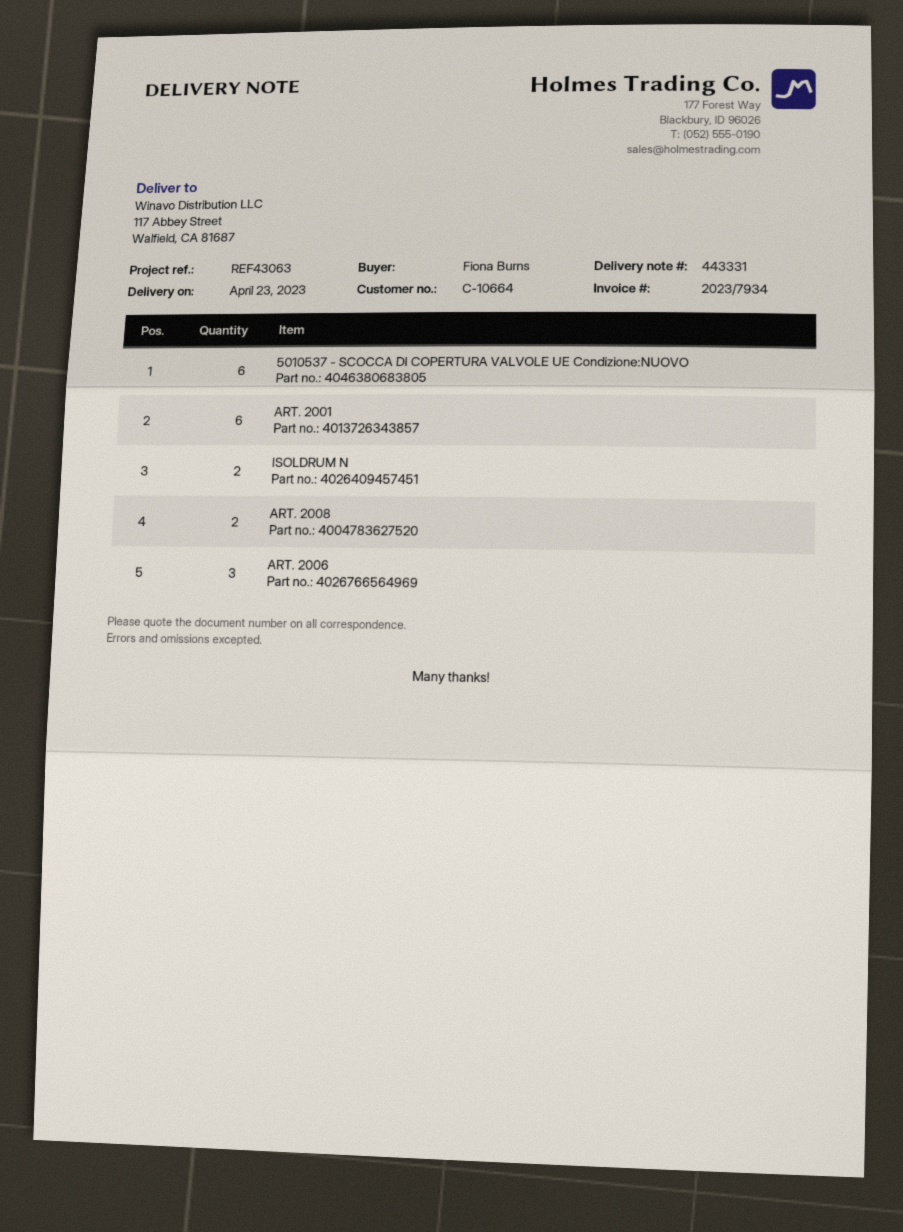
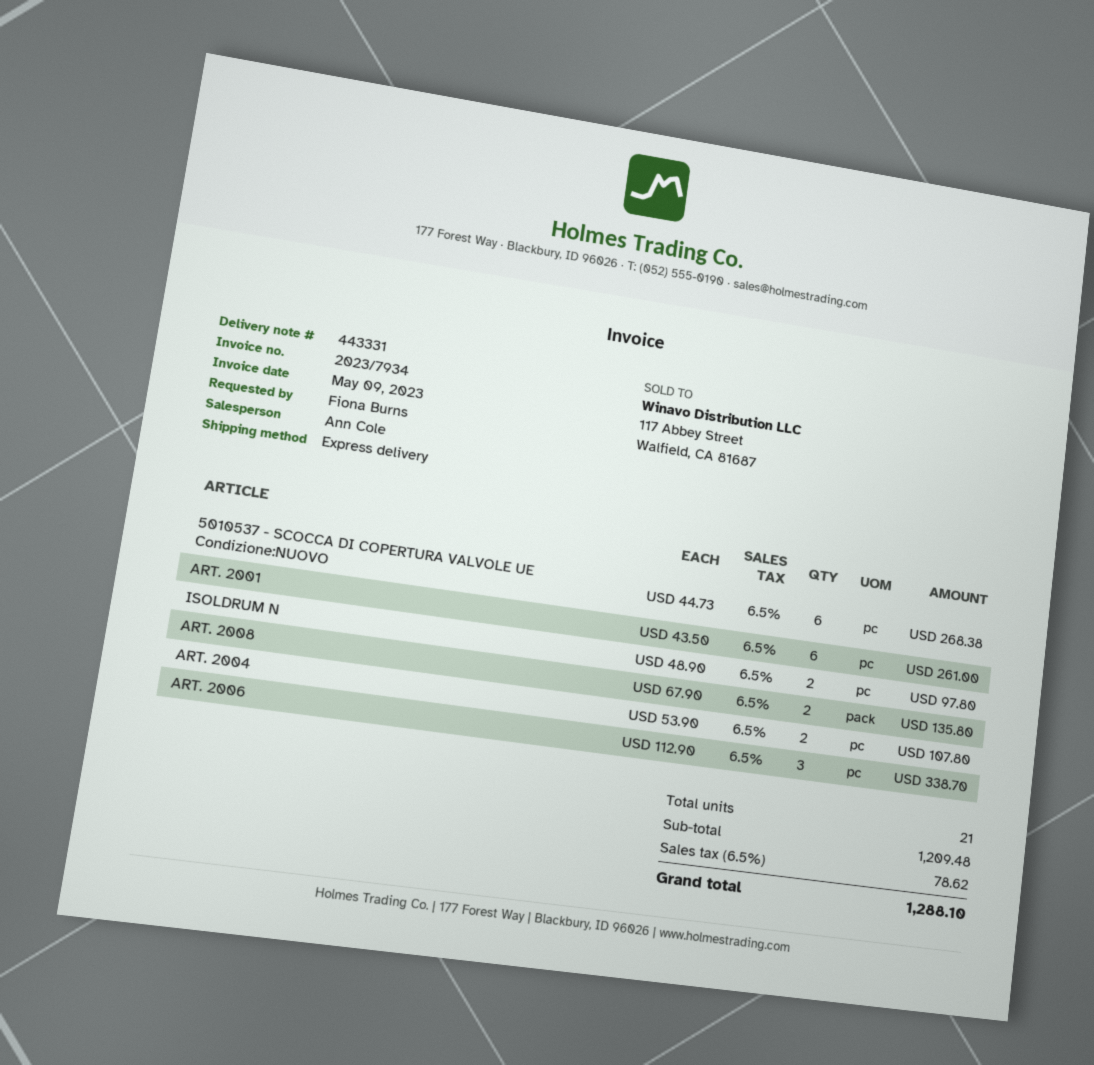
ART. 2004: none -> 2

